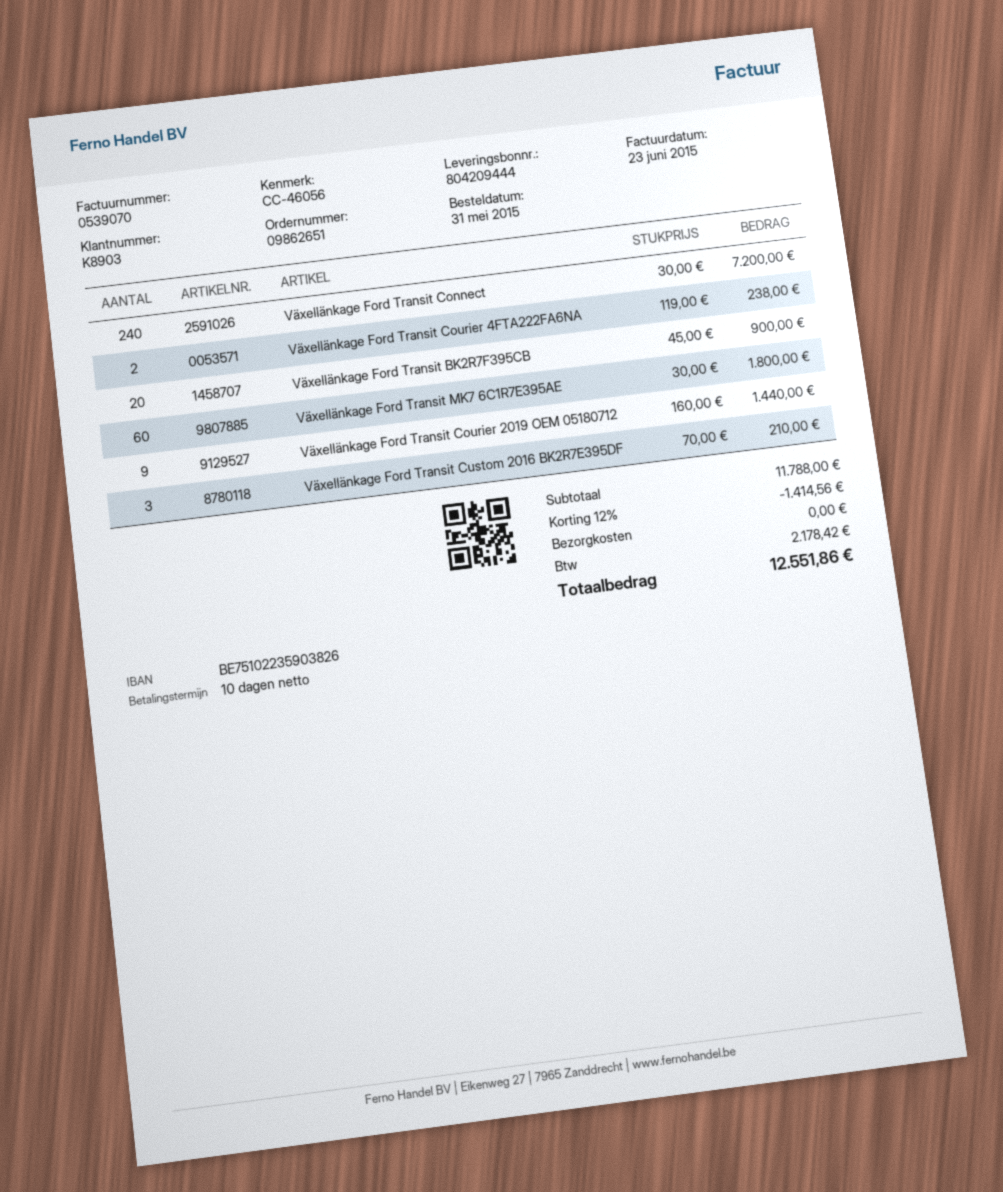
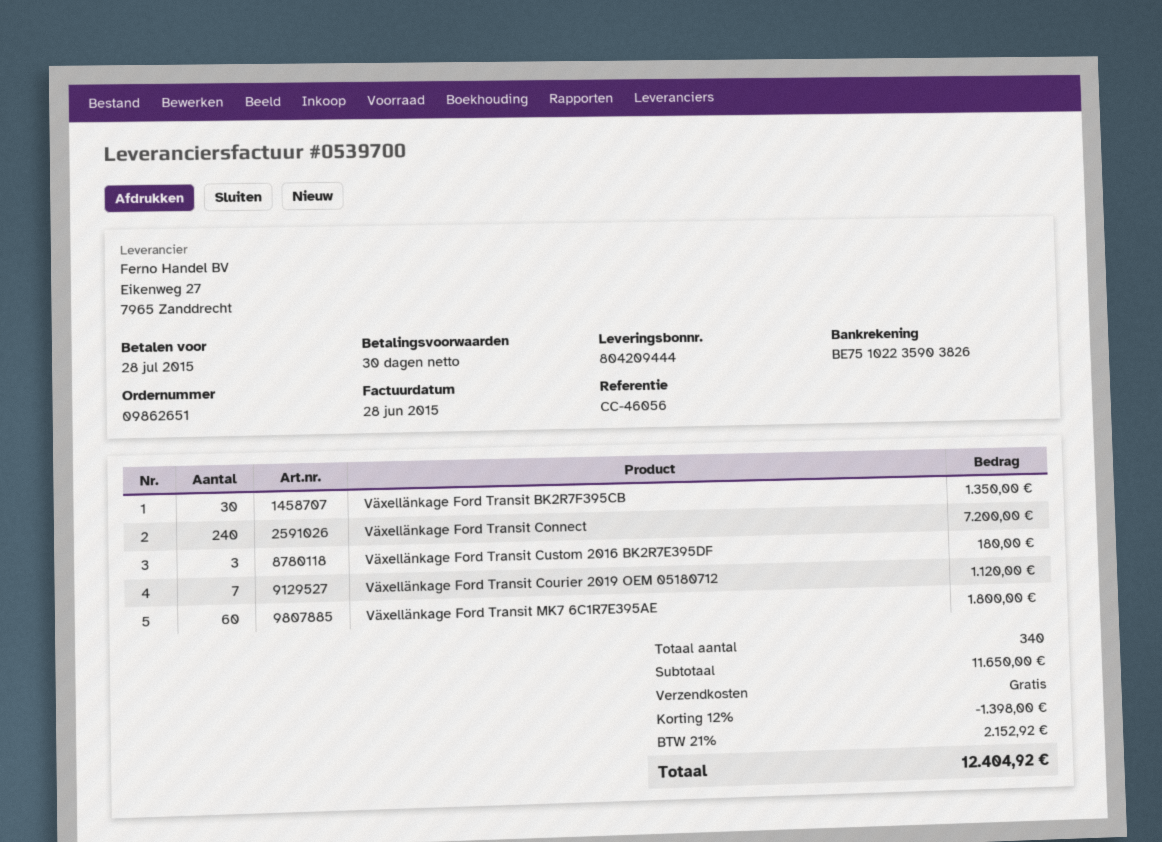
invoice number: 0539070 -> 0539700
invoice date: 2015-06-23 -> 2015-06-28
payment terms: 10 days -> 30 days
Växellänkage Ford Transit Courier 4FTA222FA6NA: 2 for 238.00 -> none
Växellänkage Ford Transit BK2R7F395CB: 20 for 900.00 -> 30 for 1350.00
Växellänkage Ford Transit Courier 2019 OEM 05180712: 9 for 1440.00 -> 7 for 1120.00
Växellänkage Ford Transit Custom 2016 BK2R7E395DF: 3 for 210.00 -> 3 for 180.00
subtotal: 11788.00 -> 11650.00
discount: 12% = 1414.56 -> 12% = 1398.00
tax: 2178.42 -> 2152.92
total: 12551.86 -> 12404.92

